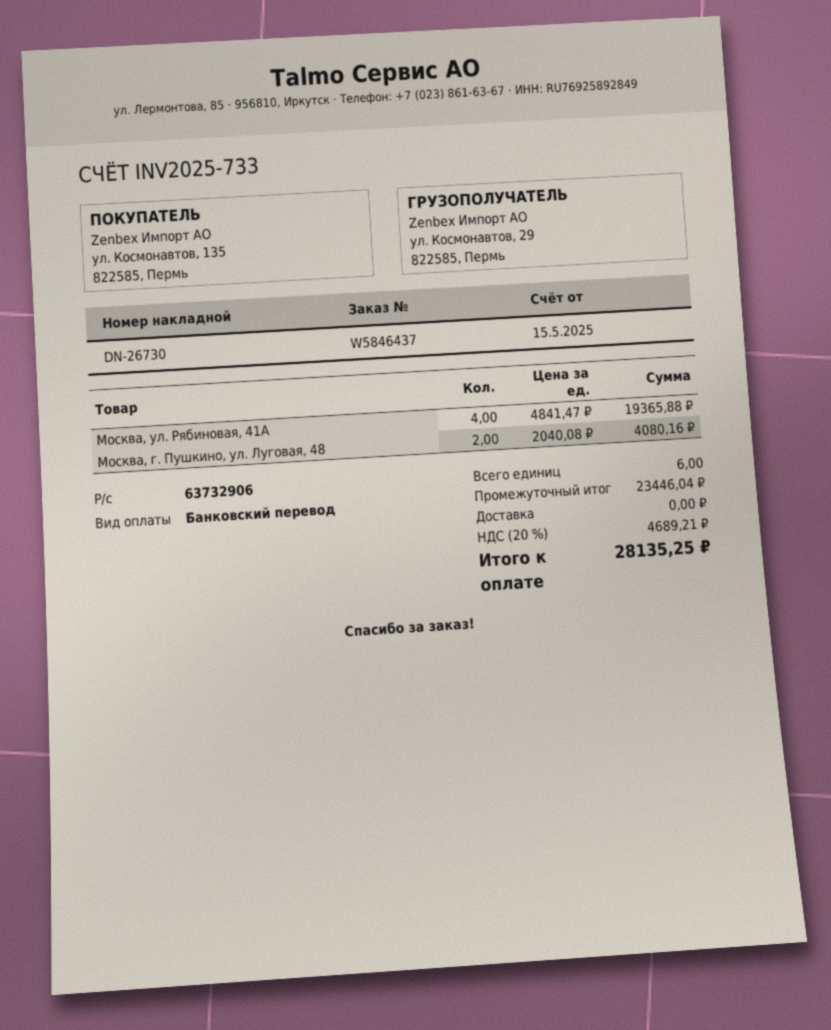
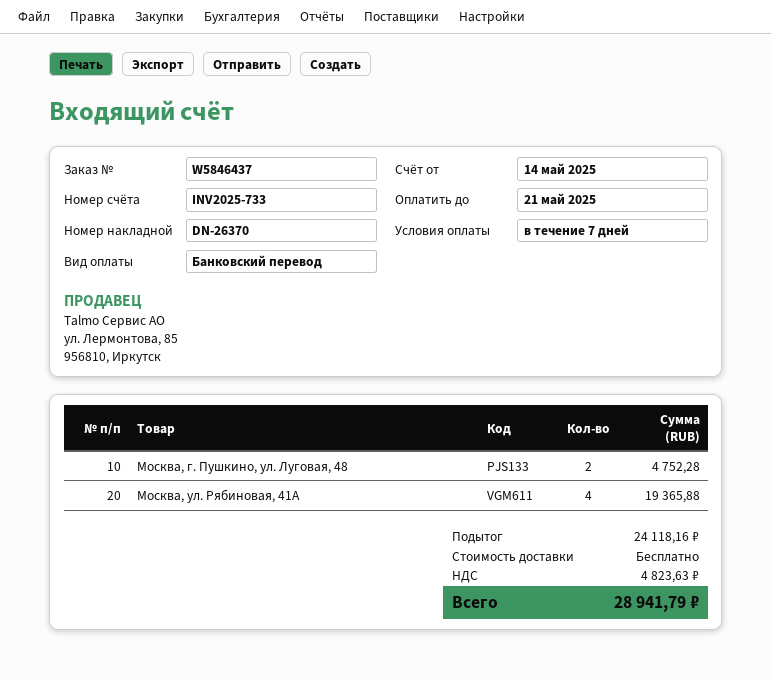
delivery note number: DN-26730 -> DN-26370
invoice date: 2025-05-15 -> 2025-05-14
Москва, г. Пушкино, ул. Луговая, 48: 2 for 4080.16 -> 2 for 4752.28
subtotal: 23446.04 -> 24118.16
tax: 4689.21 -> 4823.63
total: 28135.25 -> 28941.79

